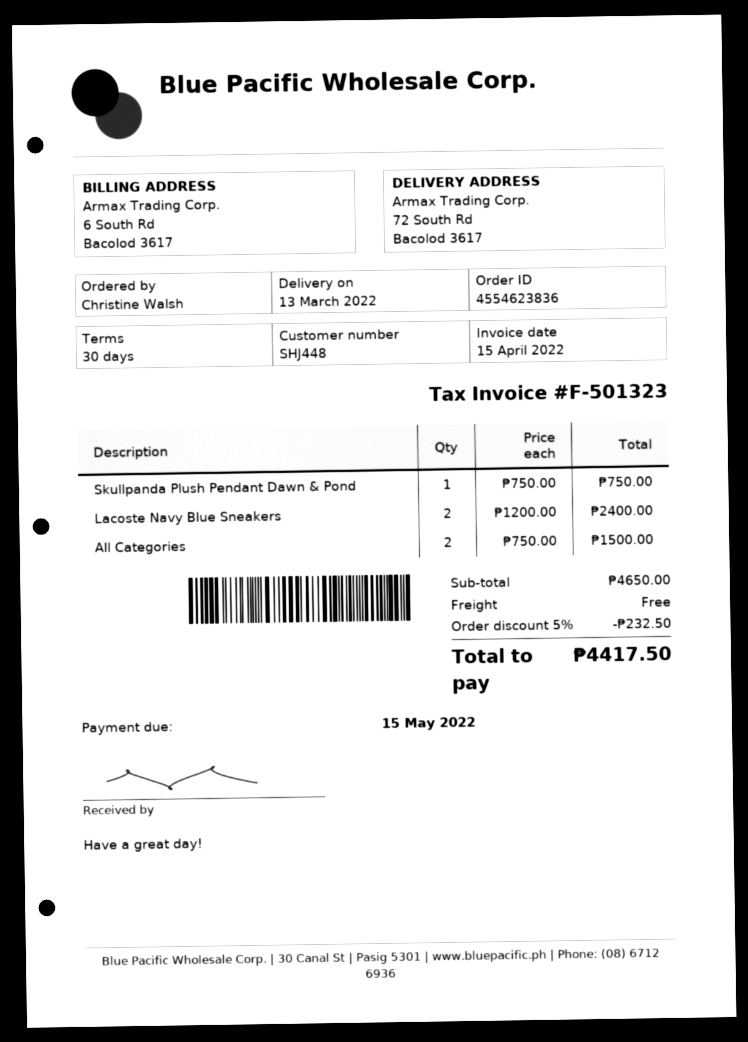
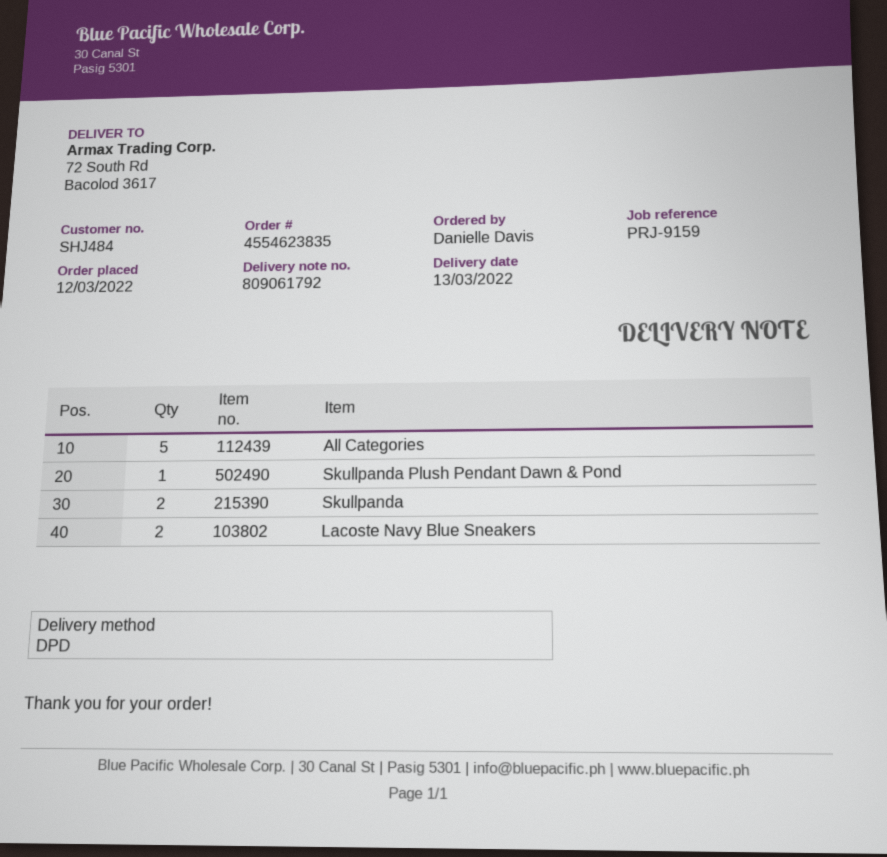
order number: 4554623836 -> 4554623835
customer number: SHJ448 -> SHJ484
ordered by: Christine Walsh -> Danielle Davis
All Categories: 2 -> 5
Skullpanda: none -> 2

